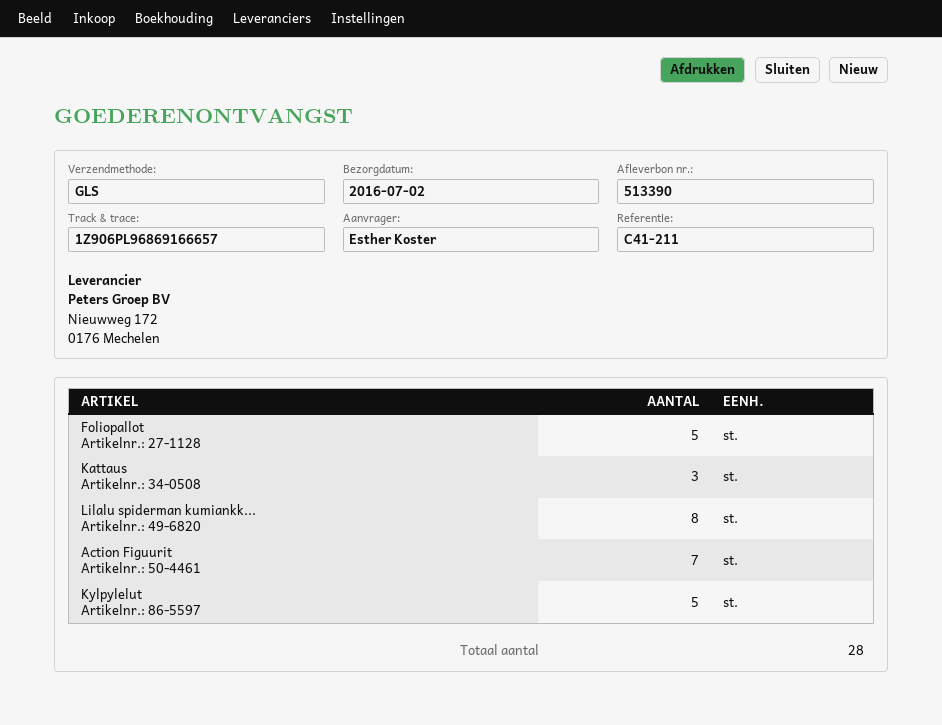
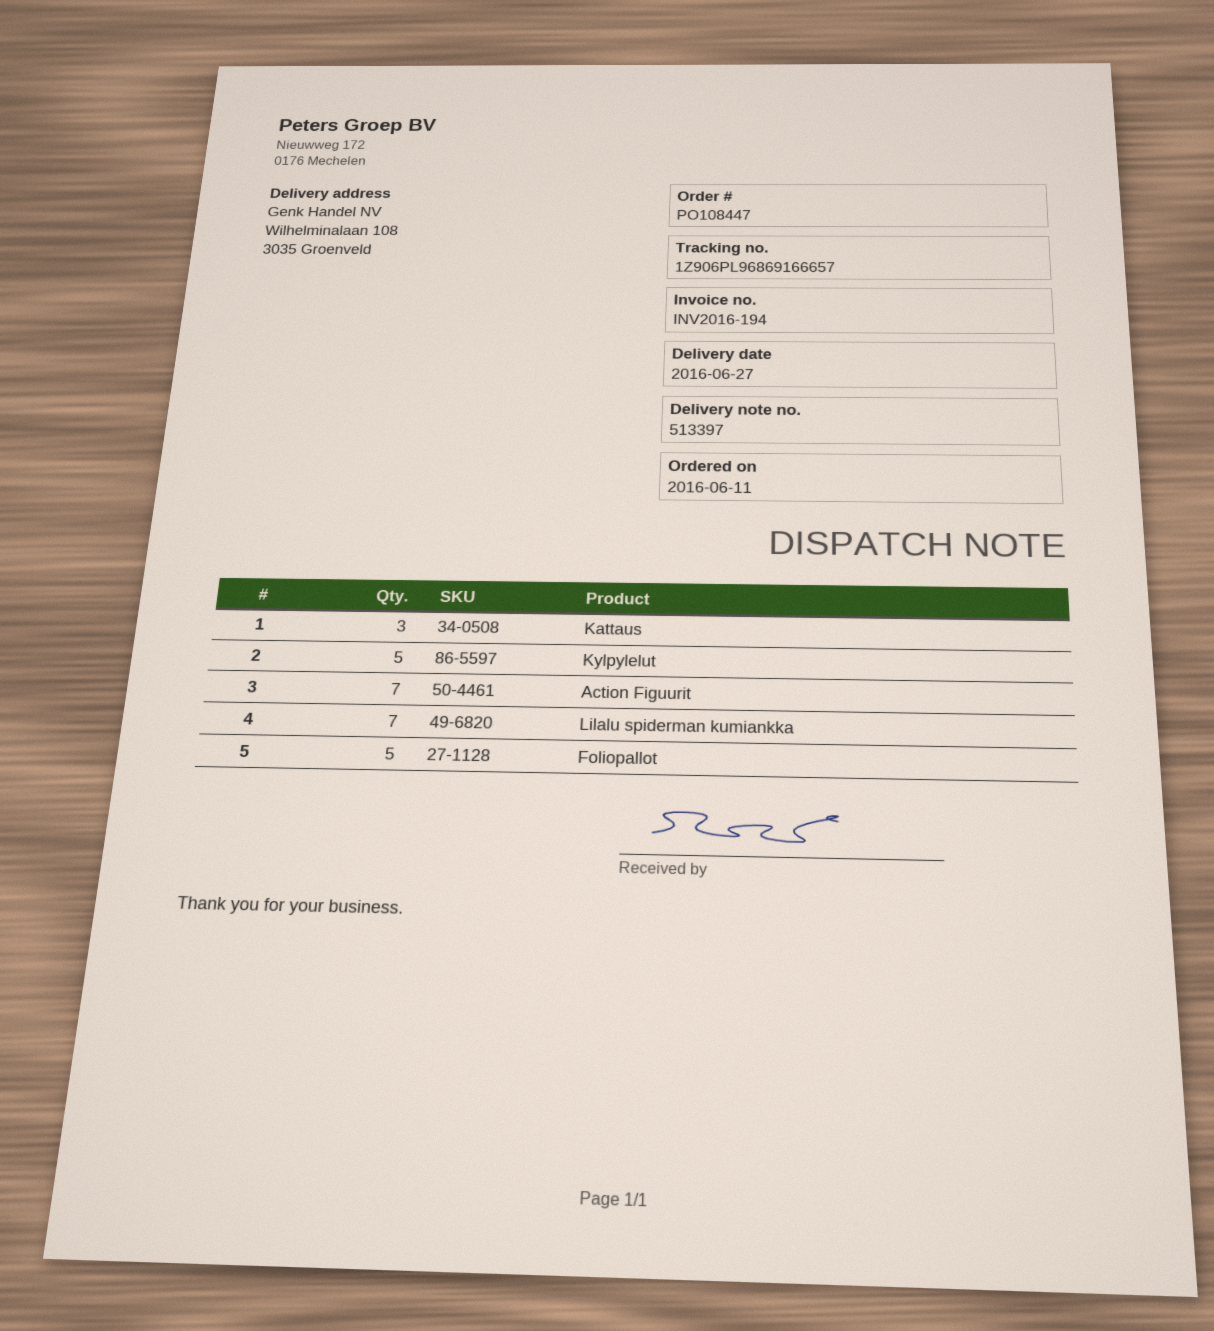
delivery note number: 513390 -> 513397
delivery date: 2016-07-02 -> 2016-06-27
Lilalu spiderman kumiankk...: 8 -> 7

